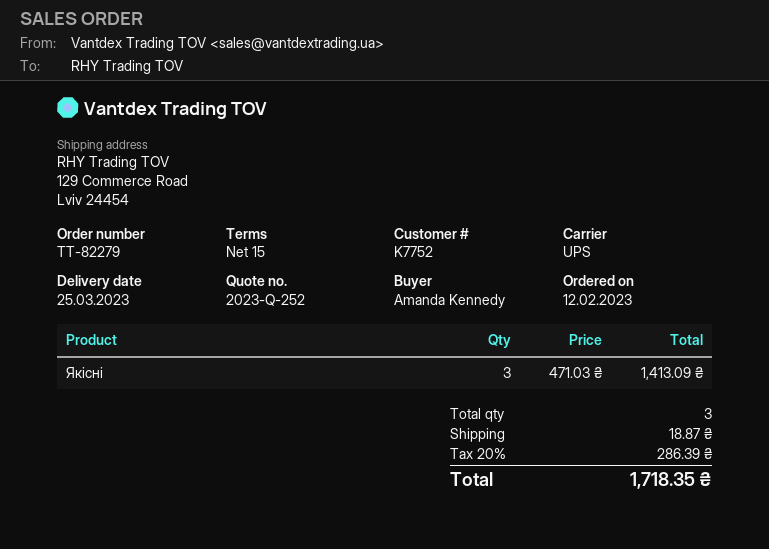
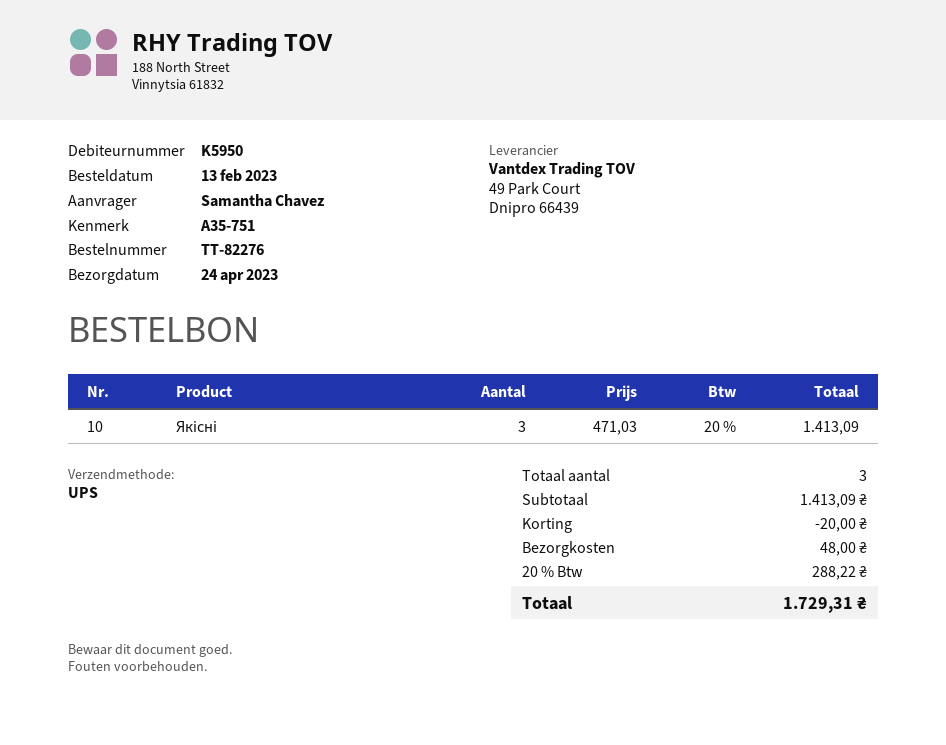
order number: TT-82279 -> TT-82276
order date: 2023-02-12 -> 2023-02-13
delivery date: 2023-03-25 -> 2023-04-24
customer number: K7752 -> K5950
ordered by: Amanda Kennedy -> Samantha Chavez
discount: none -> 20.00
shipping: 18.87 -> 48.00
tax: 20% = 286.39 -> 20% = 288.22
total: 1718.35 -> 1729.31

